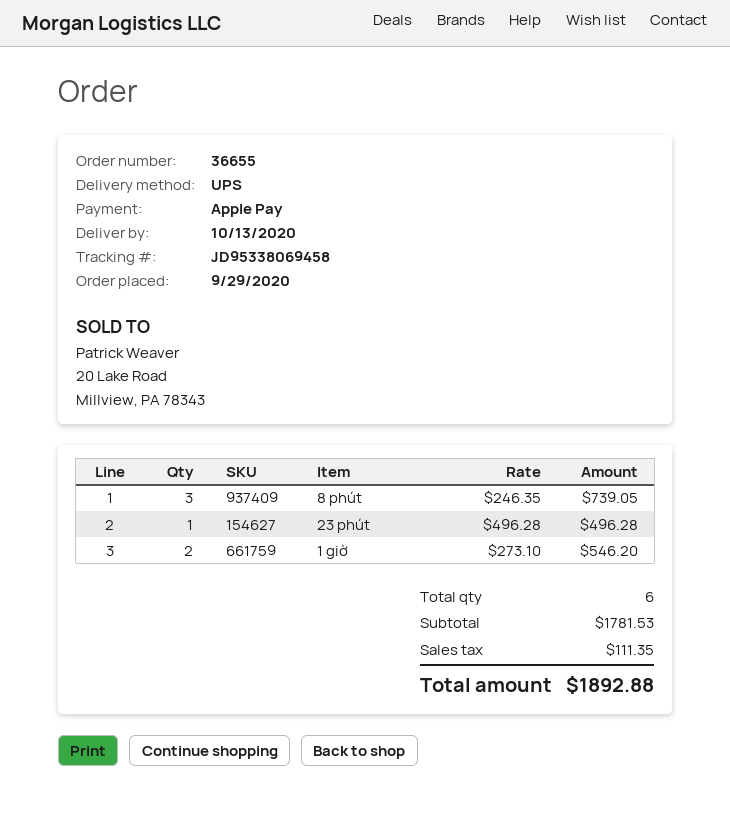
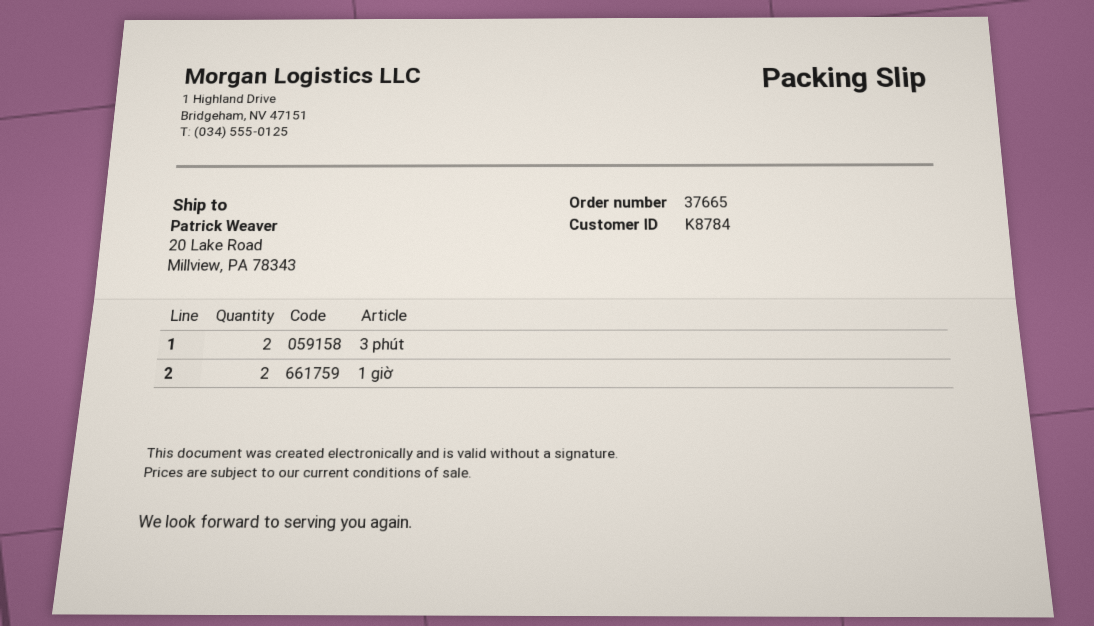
order number: 36655 -> 37665
8 phút: 3 -> none
23 phút: 1 -> none
3 phút: none -> 2

